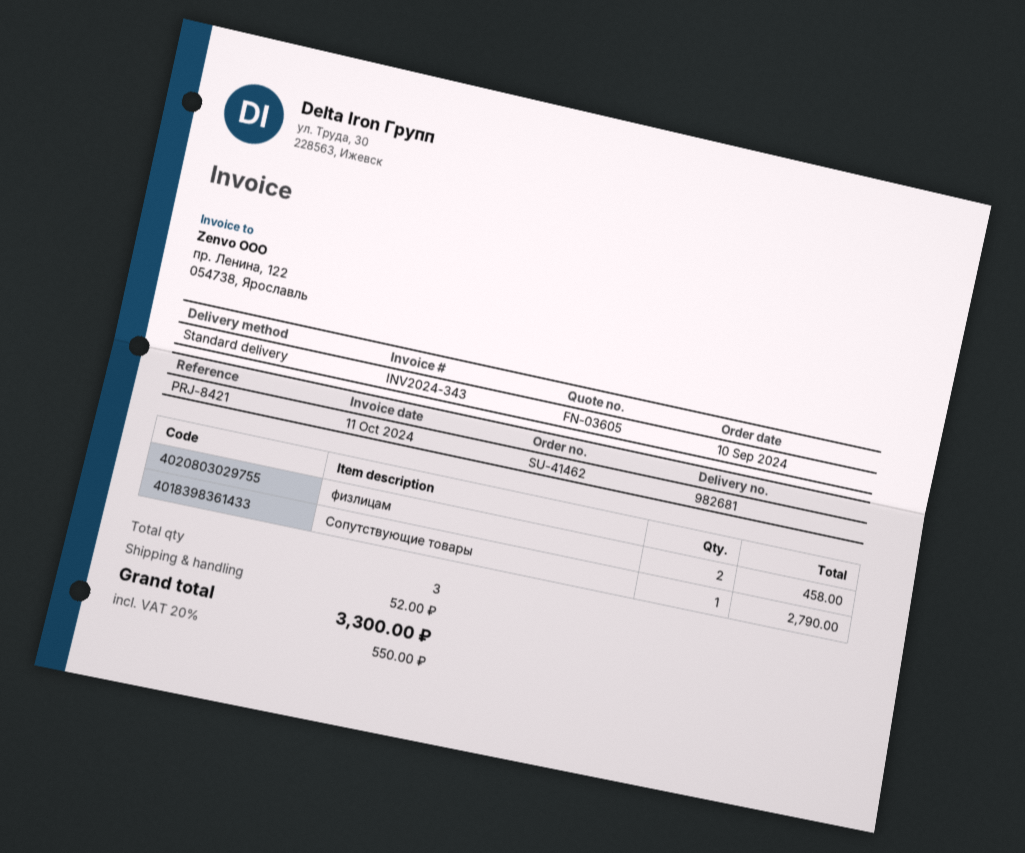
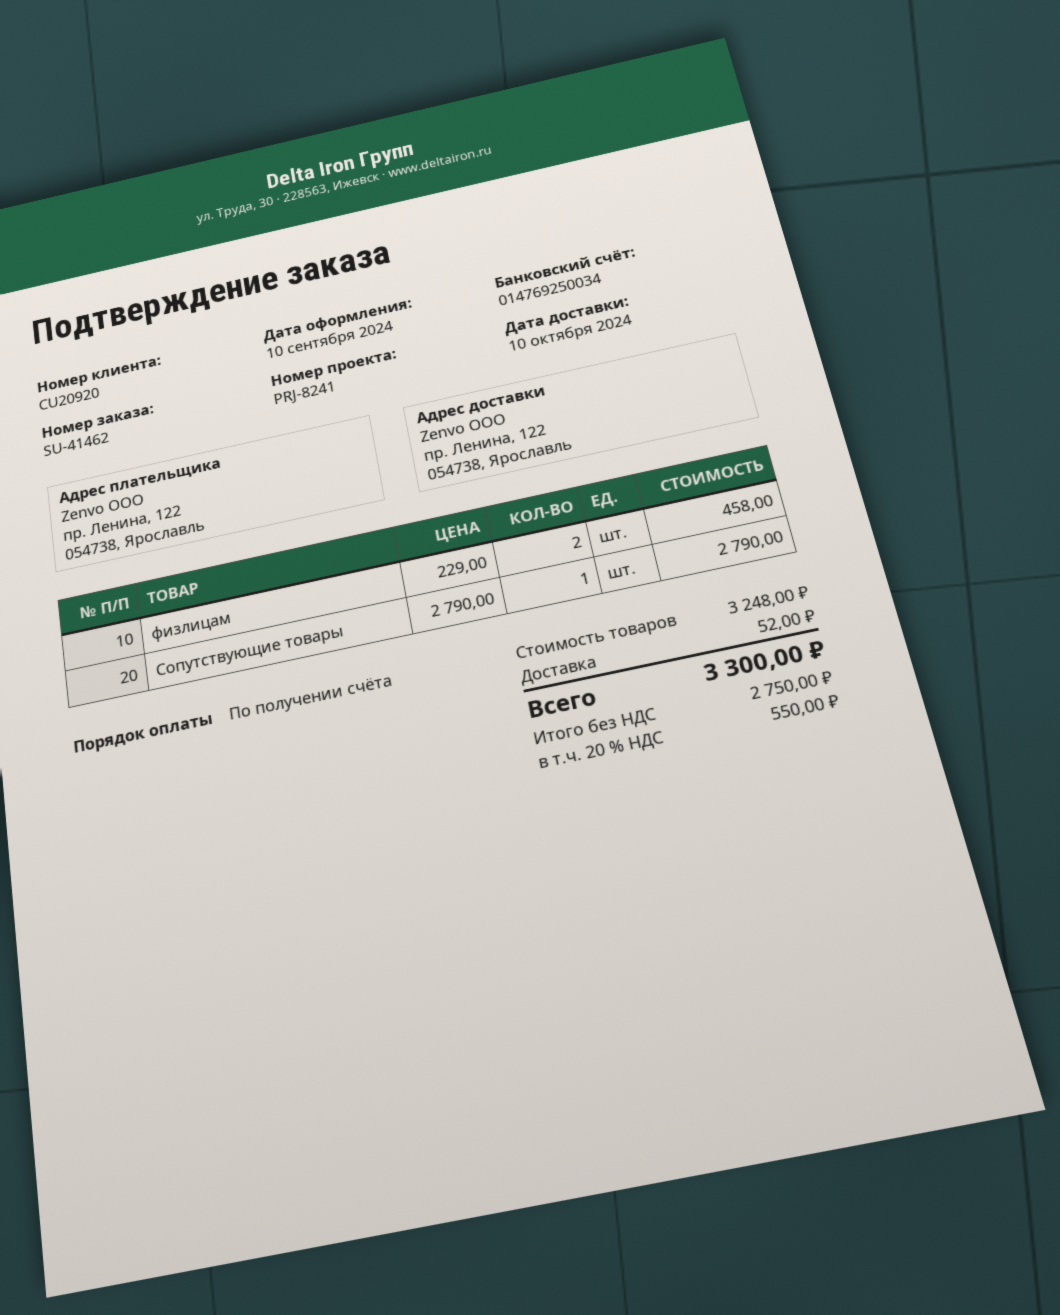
reference: PRJ-8421 -> PRJ-8241

